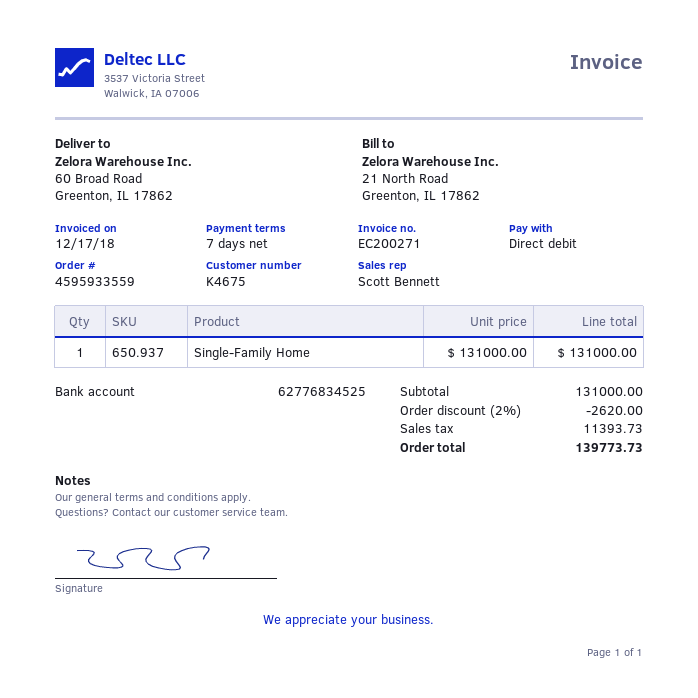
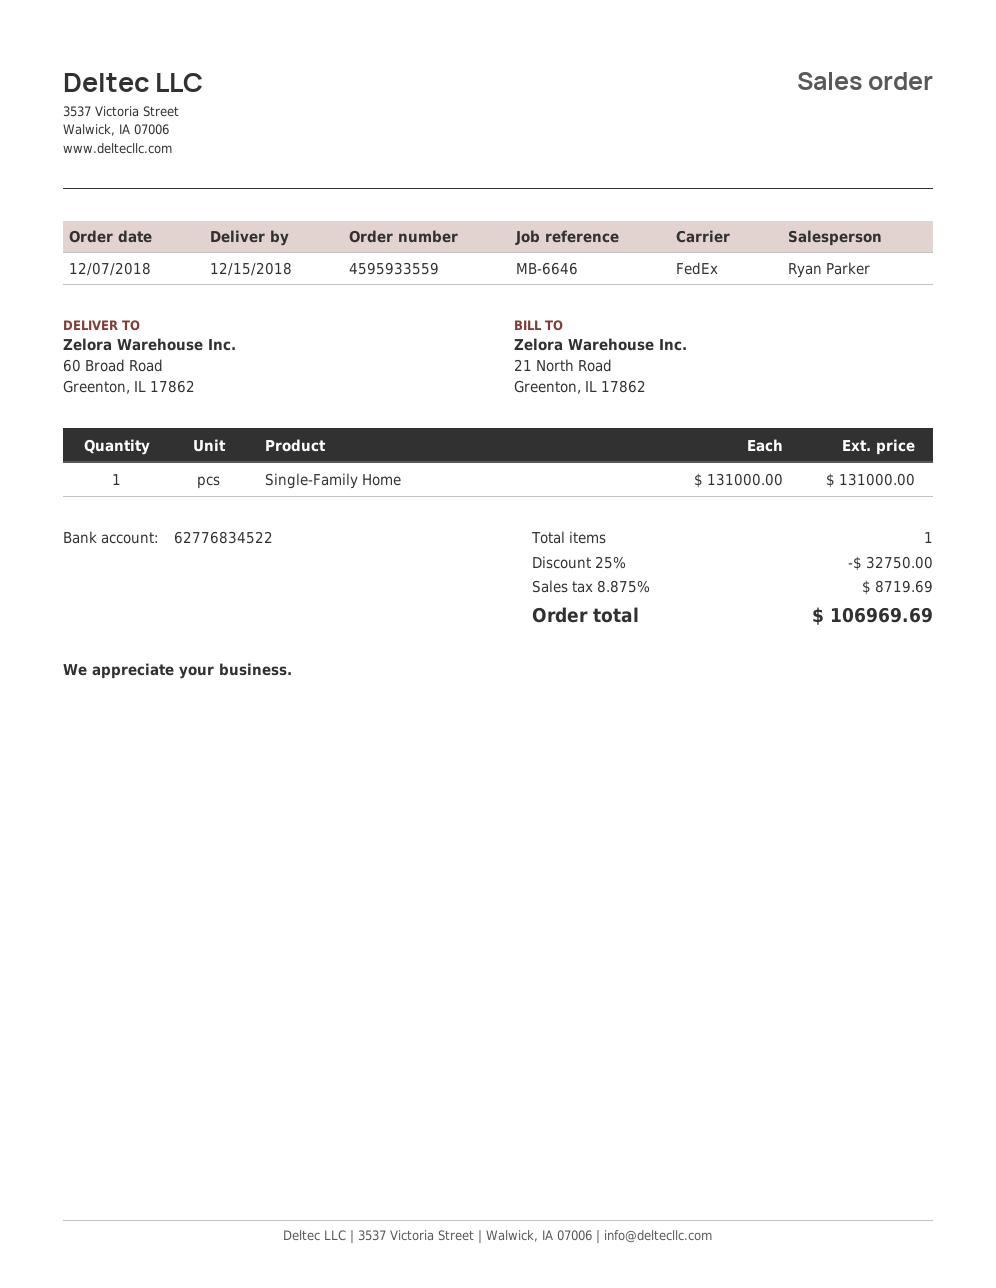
sales rep: Scott Bennett -> Ryan Parker
bank account: 62776834525 -> 62776834522
discount: 2% = 2620.00 -> 25% = 32750.00
tax: 11393.73 -> 8719.69
total: 139773.73 -> 106969.69

